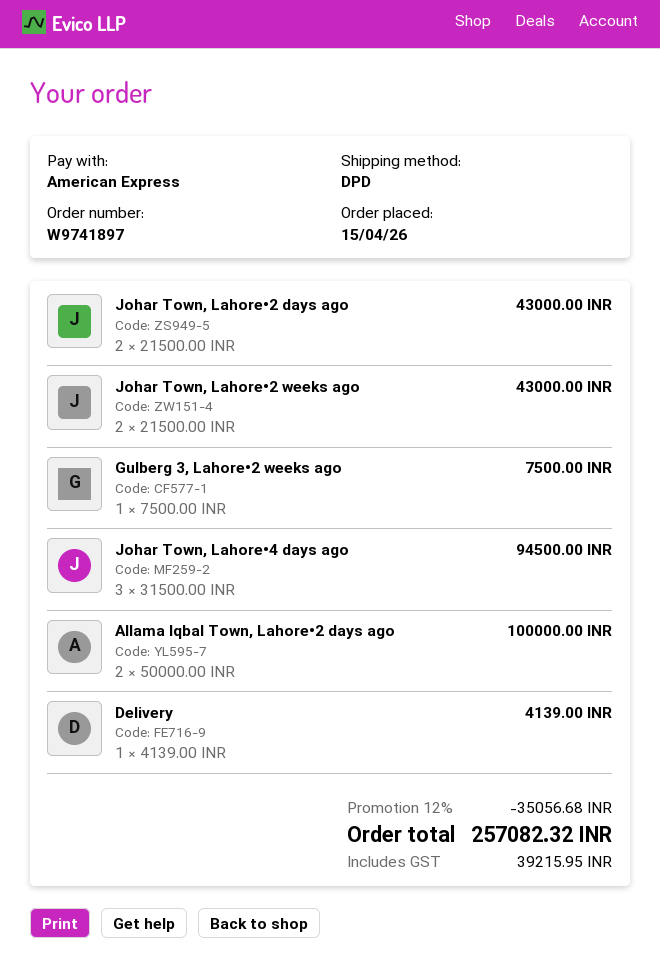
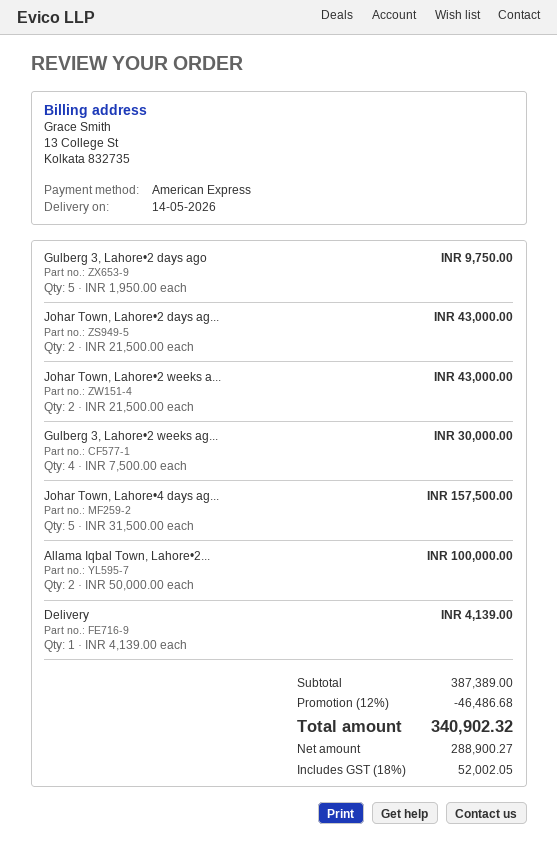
Gulberg 3, Lahore•2 weeks ago: 1 x 7500.00 = 7500.00 -> 4 x 7500.00 = 30000.00
Johar Town, Lahore•4 days ago: 3 x 31500.00 = 94500.00 -> 5 x 31500.00 = 157500.00
Gulberg 3, Lahore•2 days ago: none -> 5 x 1950.00 = 9750.00
discount: 12% = 35056.68 -> 12% = 46486.68
tax: 39215.95 -> 52002.05
total: 257082.32 -> 340902.32

